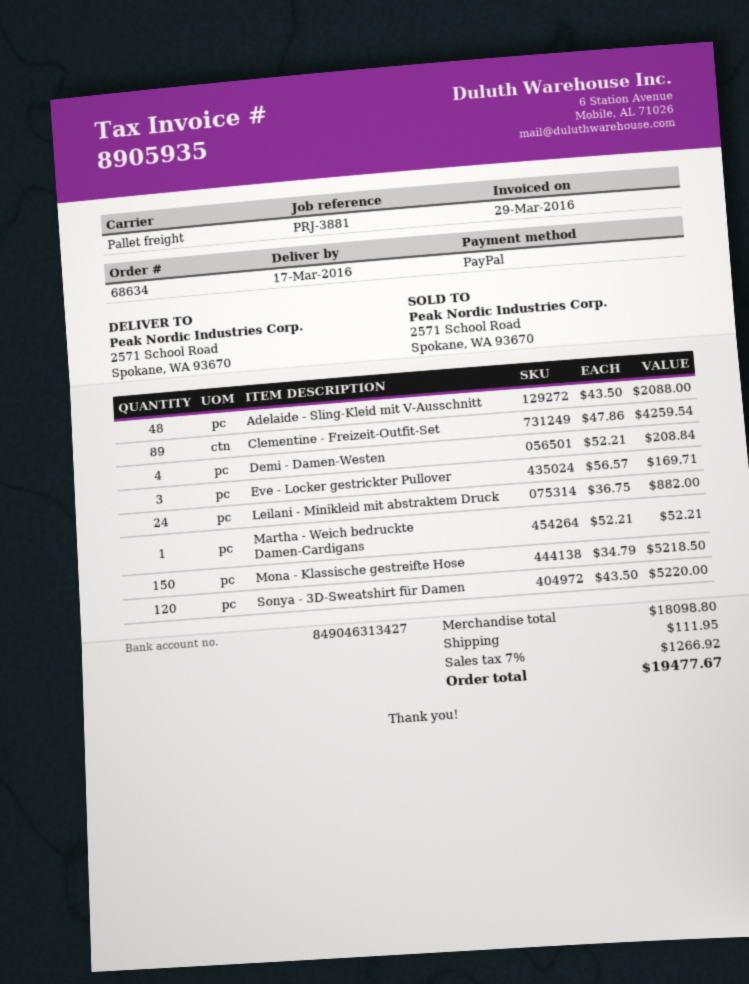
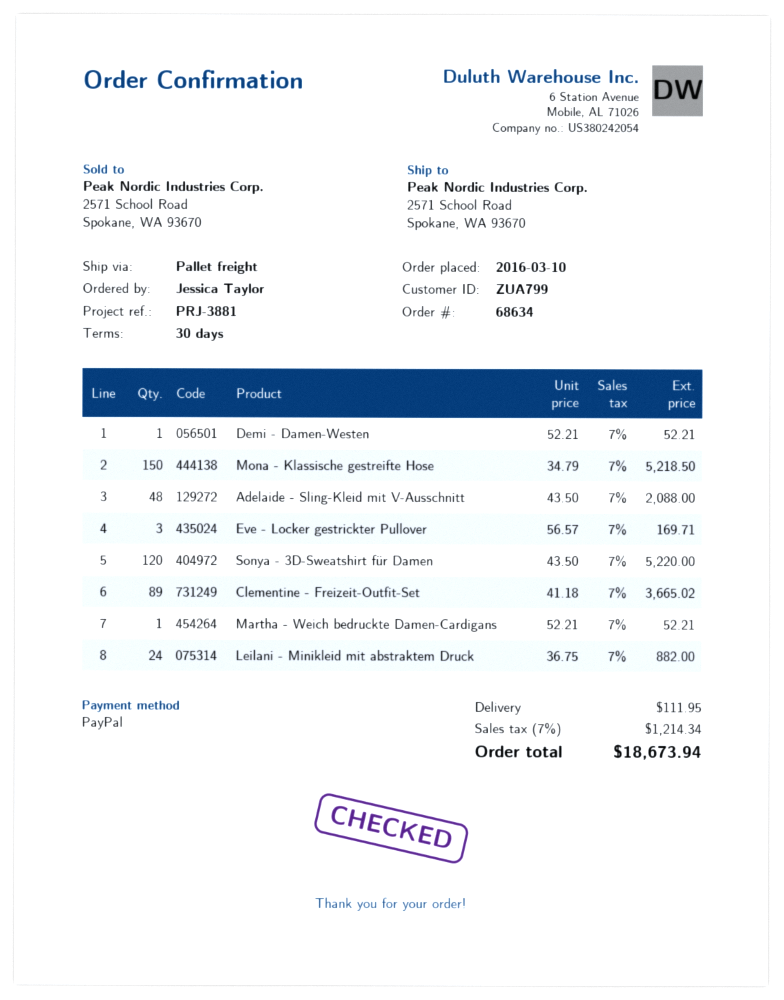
Clementine - Freizeit-Outfit-Set: 89 x 47.86 = 4259.54 -> 89 x 41.18 = 3665.02
Demi - Damen-Westen: 4 x 52.21 = 208.84 -> 1 x 52.21 = 52.21
tax: 7% = 1266.92 -> 7% = 1214.34
total: 19477.67 -> 18673.94

